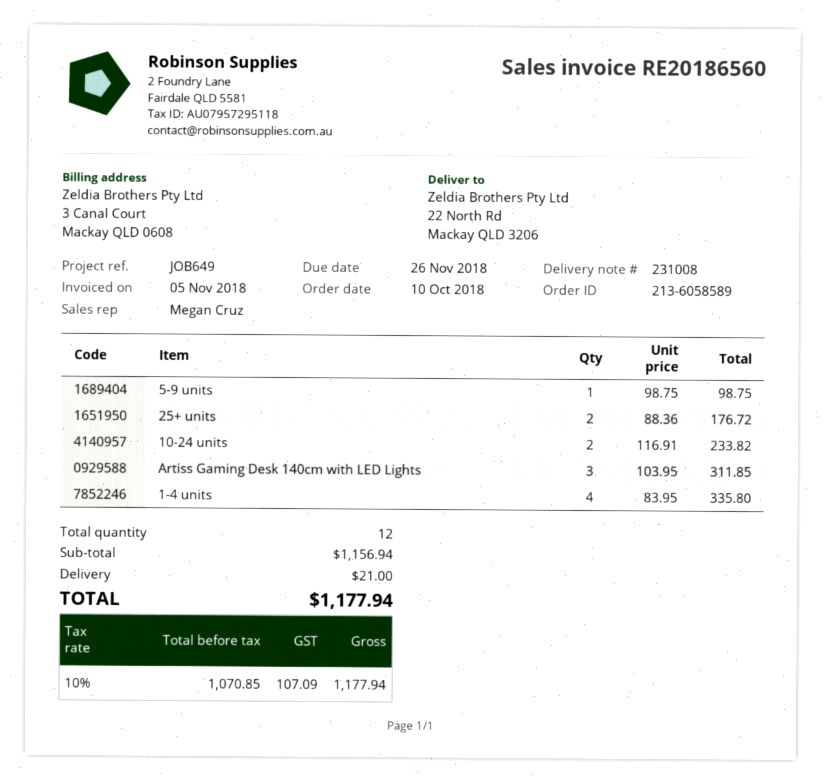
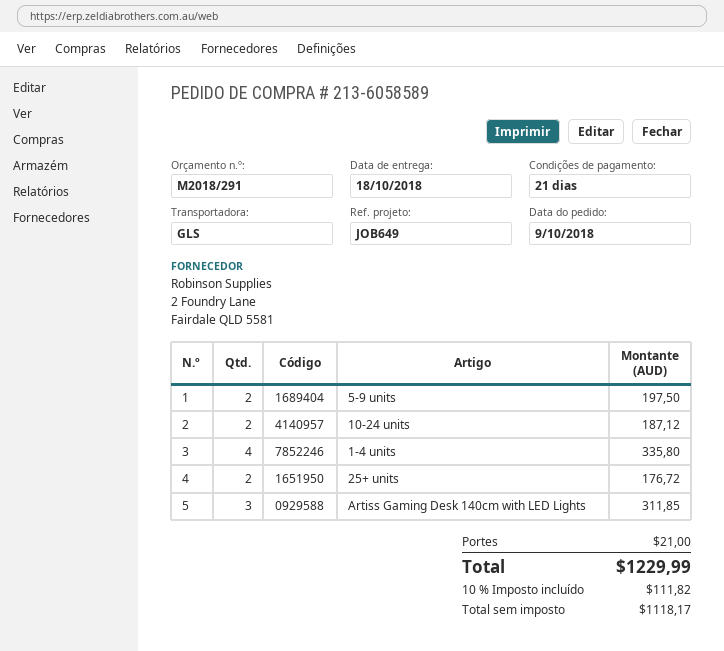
order date: 2018-10-10 -> 2018-10-09
5-9 units: 1 for 98.75 -> 2 for 197.50
10-24 units: 2 for 233.82 -> 2 for 187.12
net: 1070.85 -> 1118.17
tax: 10% = 107.09 -> 10% = 111.82
total: 1177.94 -> 1229.99

